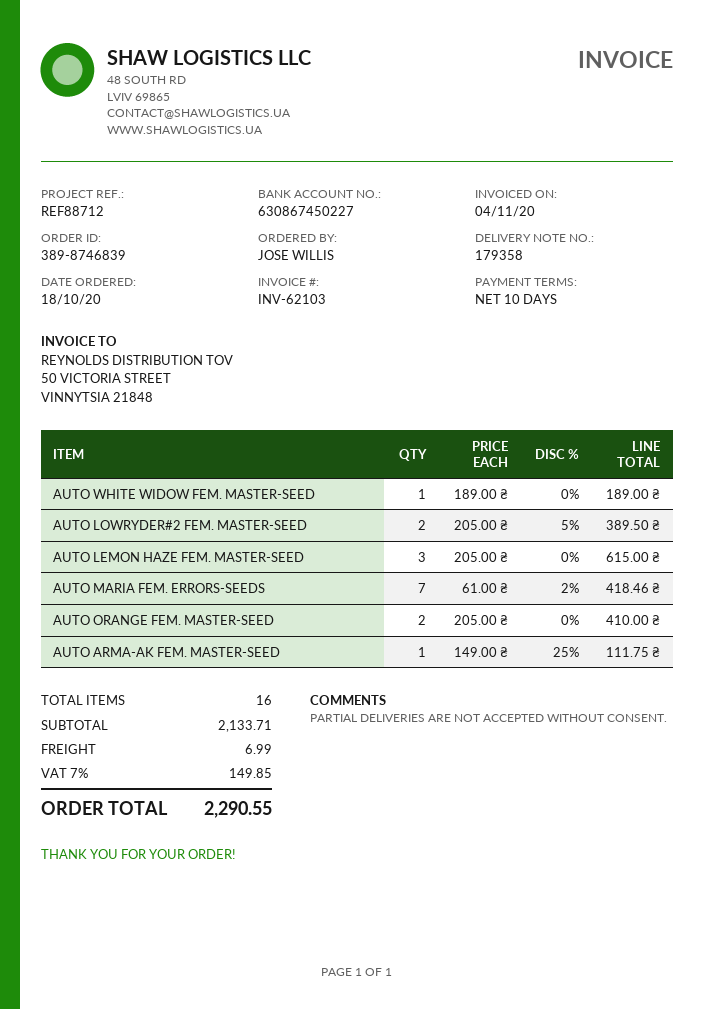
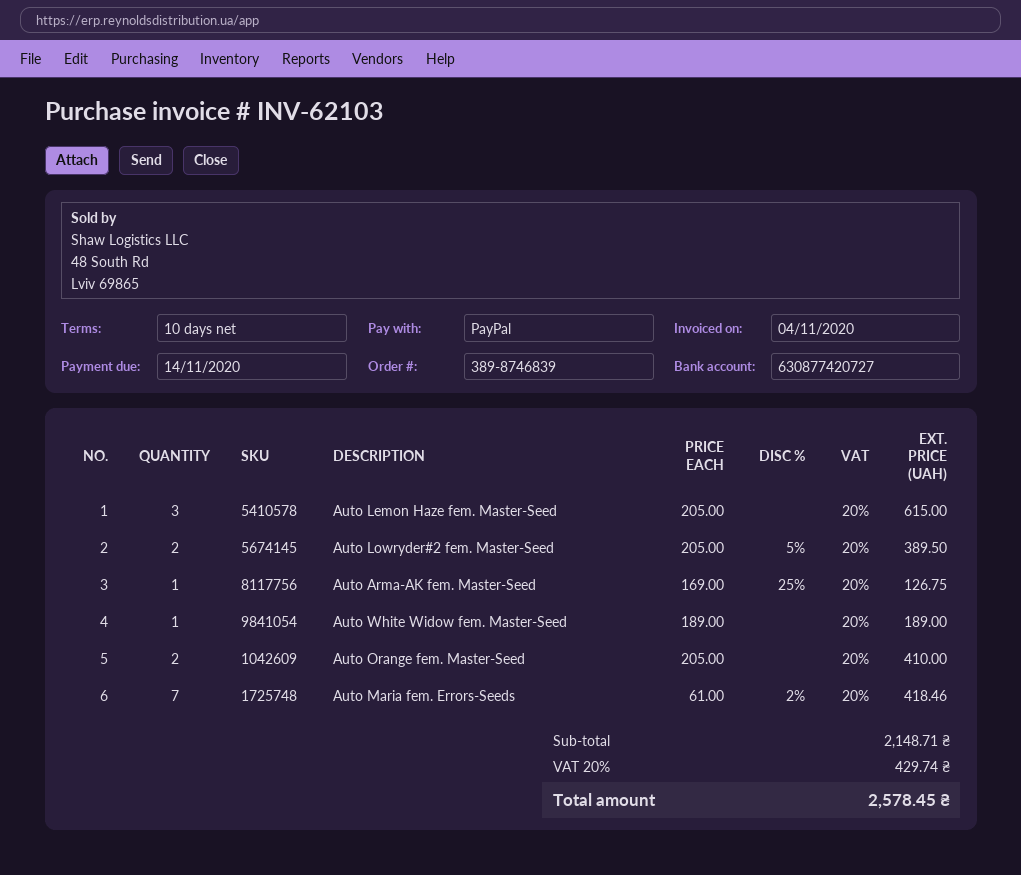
bank account: 630867450227 -> 630877420727
AUTO ARMA-AK FEM. MASTER-SEED: 1 x 149.00 - 25% = 111.75 -> 1 x 169.00 - 25% = 126.75
subtotal: 2133.71 -> 2148.71
shipping: 6.99 -> none
tax: 7% = 149.85 -> 20% = 429.74
total: 2290.55 -> 2578.45

